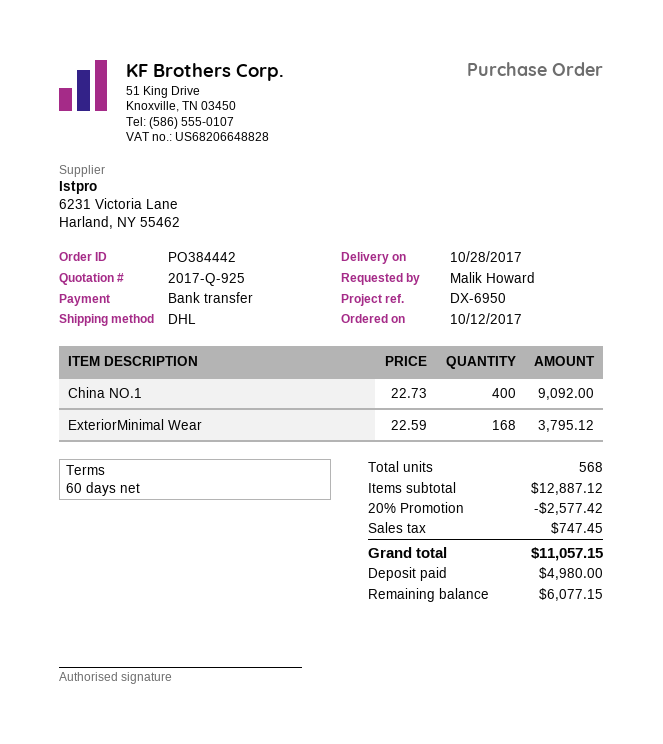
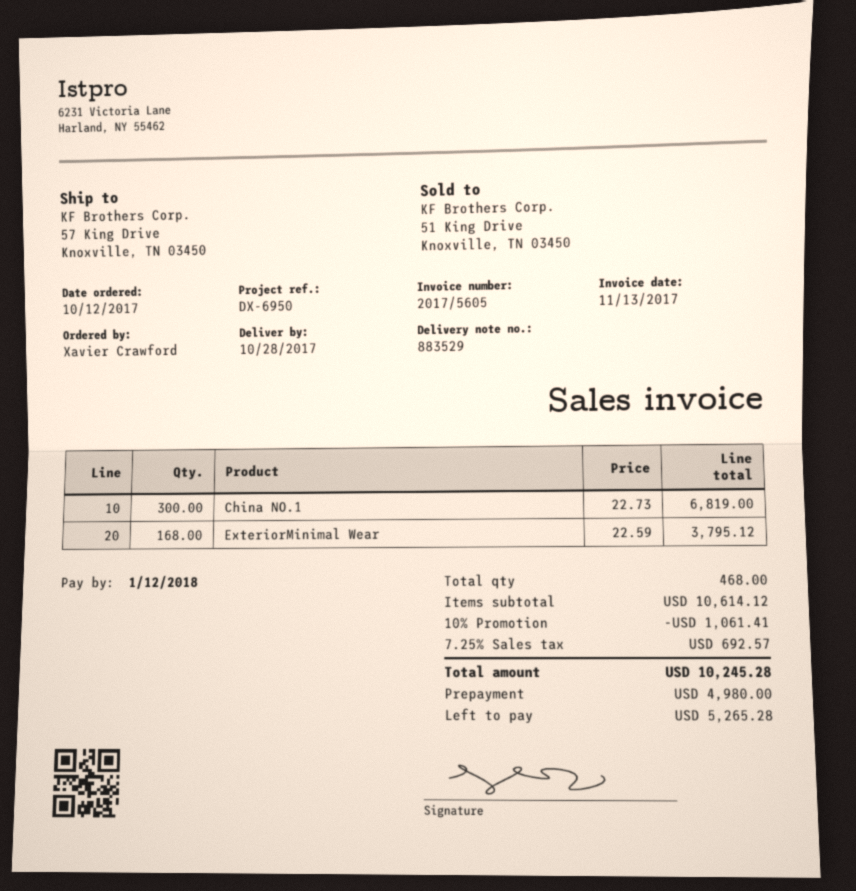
ordered by: Malik Howard -> Xavier Crawford
China NO.1: 400 x 22.73 = 9092.00 -> 300 x 22.73 = 6819.00
total quantity: 568 -> 468
subtotal: 12887.12 -> 10614.12
discount: 20% = 2577.42 -> 10% = 1061.41
tax: 747.45 -> 692.57
total: 11057.15 -> 10245.28
balance: 6077.15 -> 5265.28

